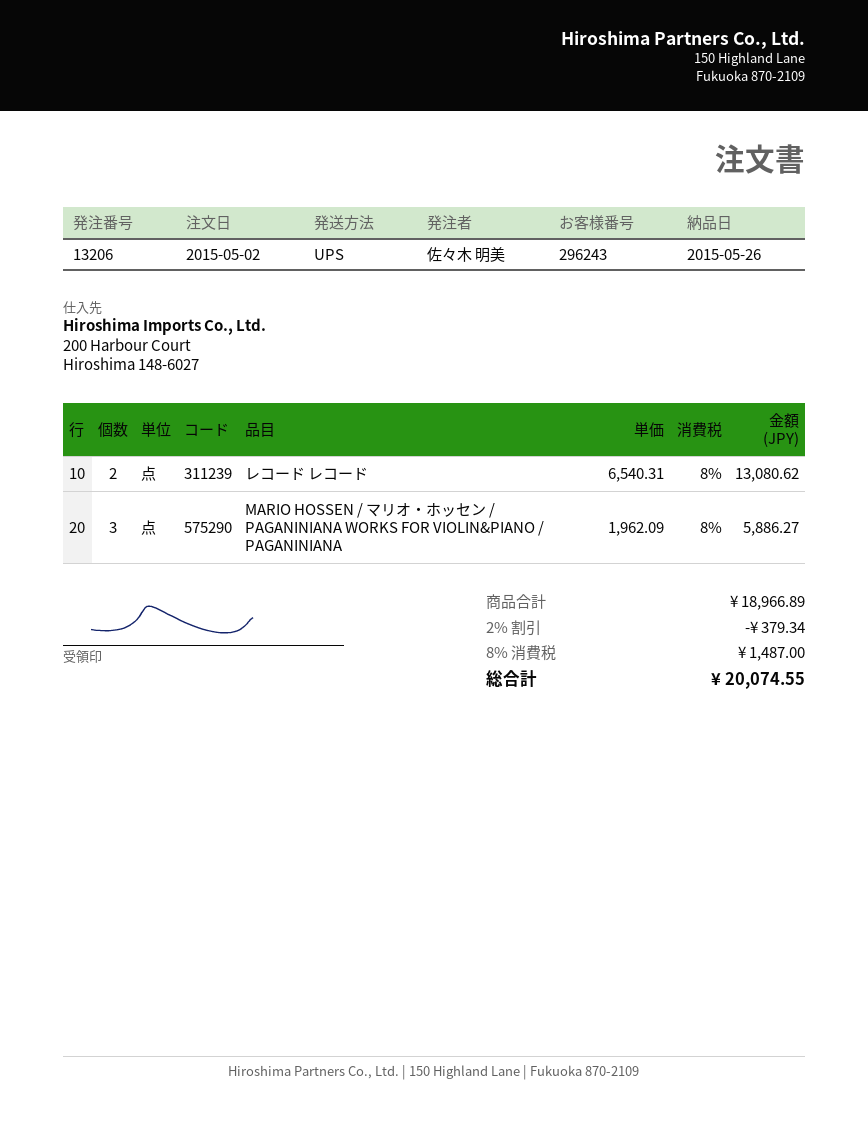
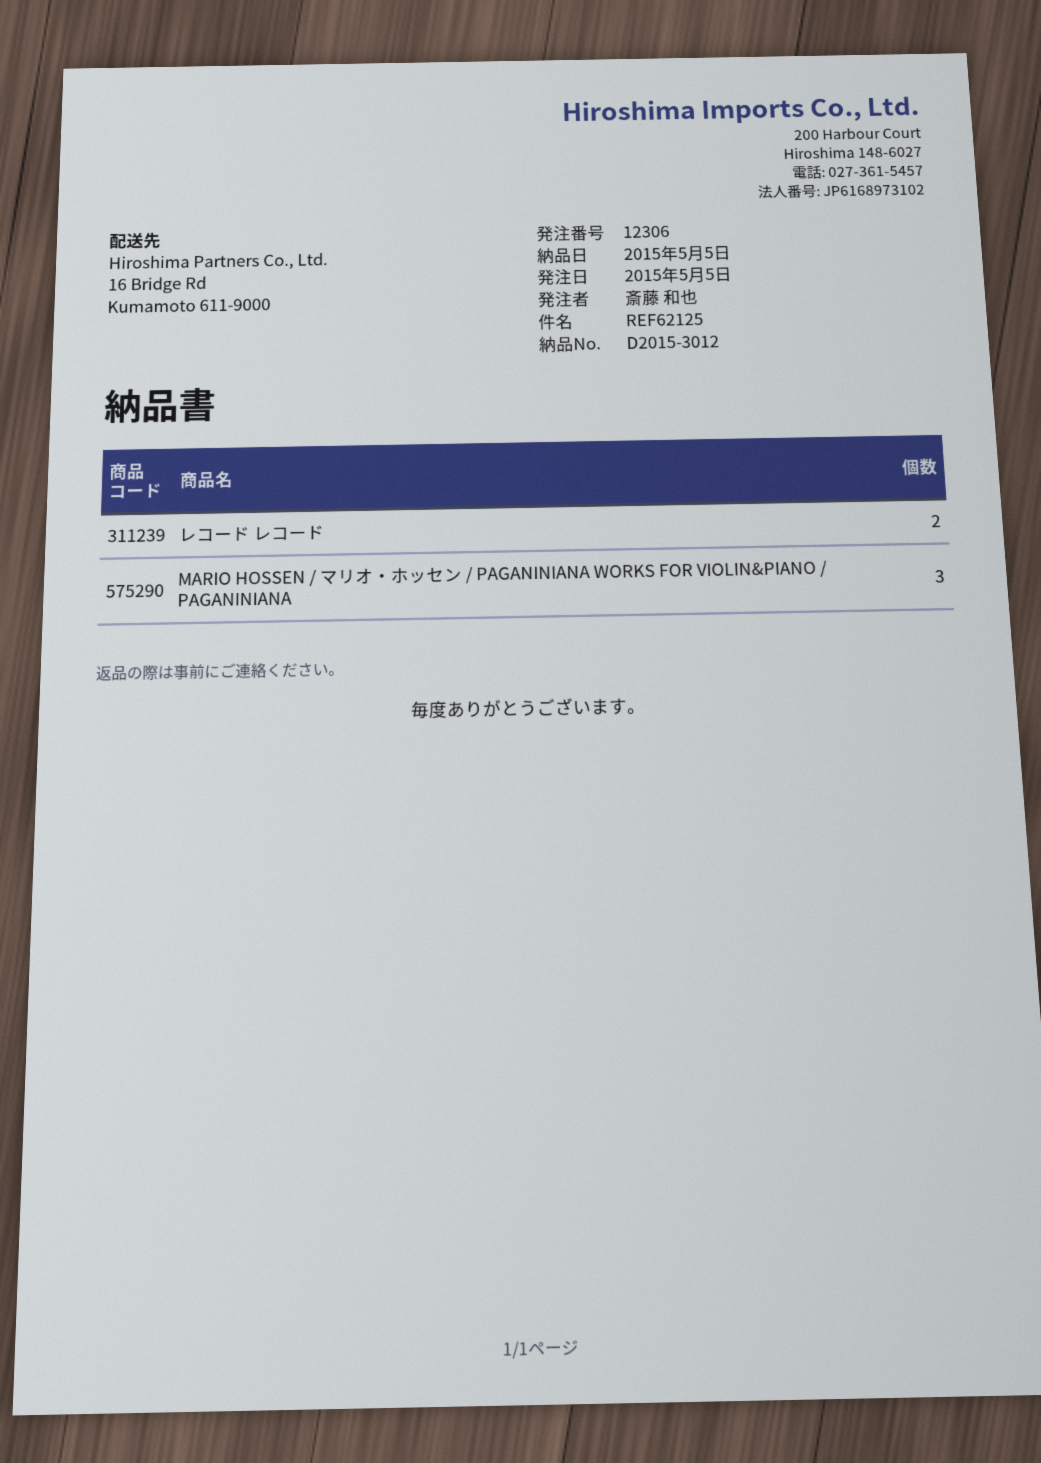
order number: 13206 -> 12306
order date: 2015-05-02 -> 2015-05-05
delivery date: 2015-05-26 -> 2015-05-05
ordered by: 佐々木 明美 -> 斎藤 和也

